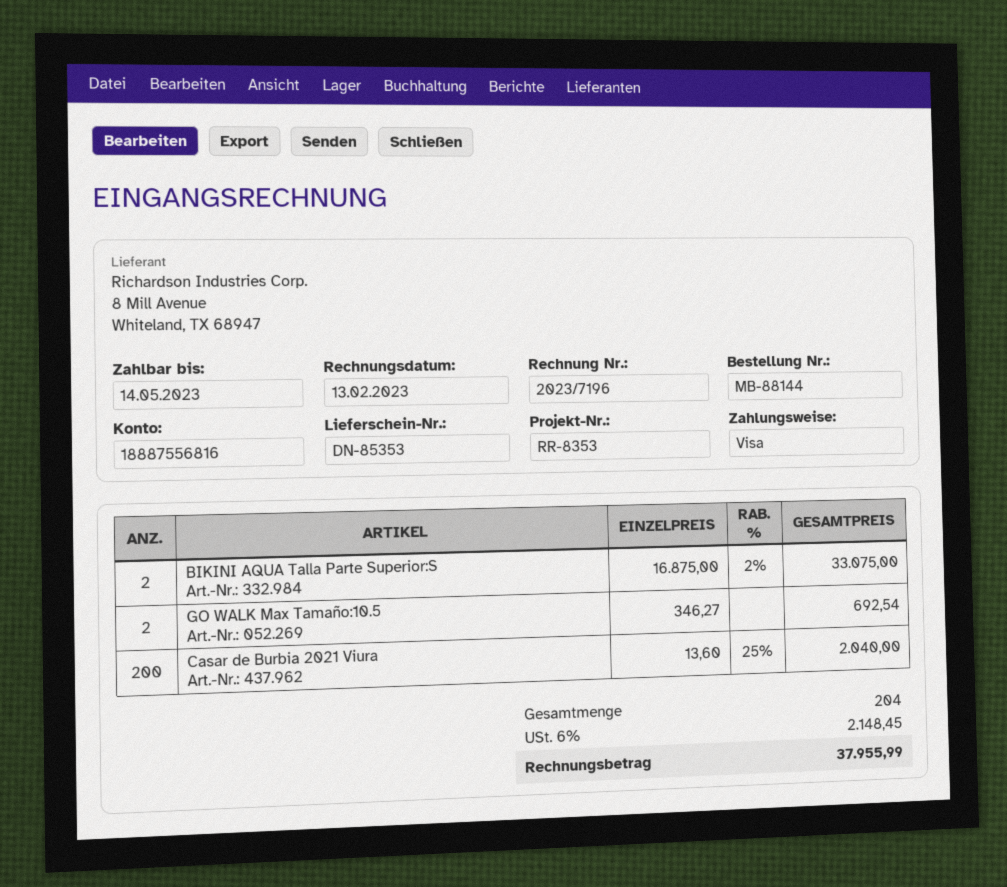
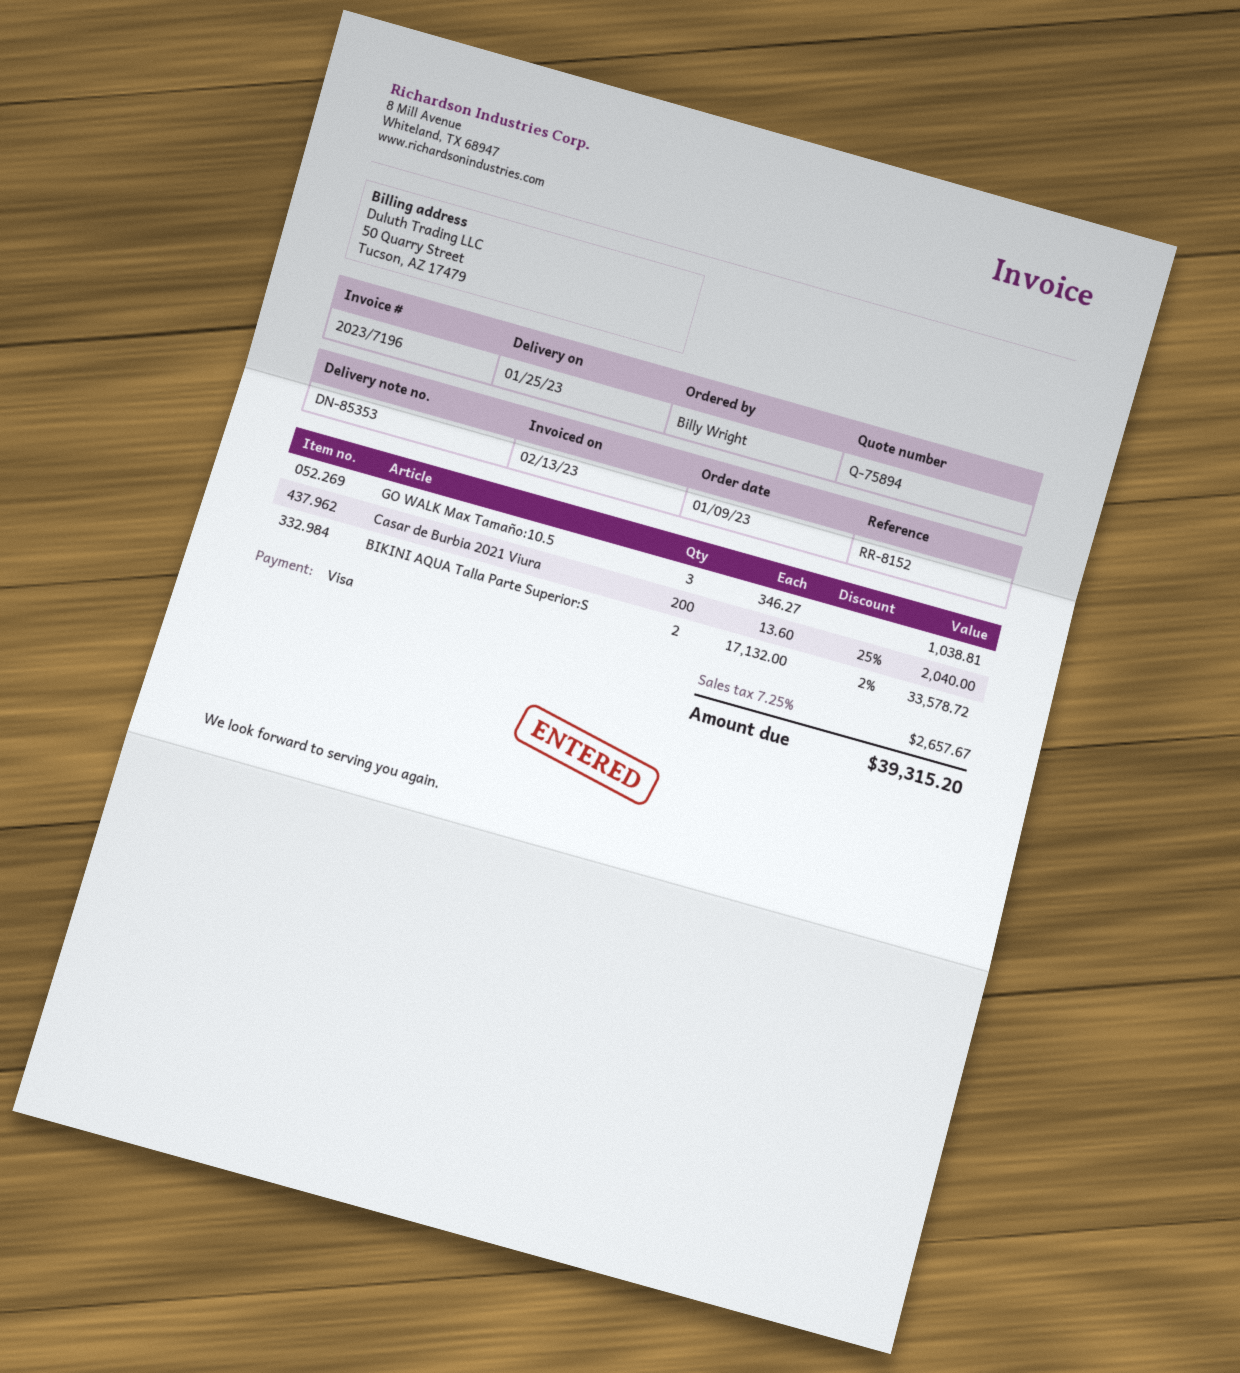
reference: RR-8353 -> RR-8152
BIKINI AQUA Talla Parte Superior:S: 2 x 16875.00 - 2% = 33075.00 -> 2 x 17132.00 - 2% = 33578.72
GO WALK Max Tamaño:10.5: 2 x 346.27 = 692.54 -> 3 x 346.27 = 1038.81
tax: 6% = 2148.45 -> 7.25% = 2657.67
total: 37955.99 -> 39315.20

